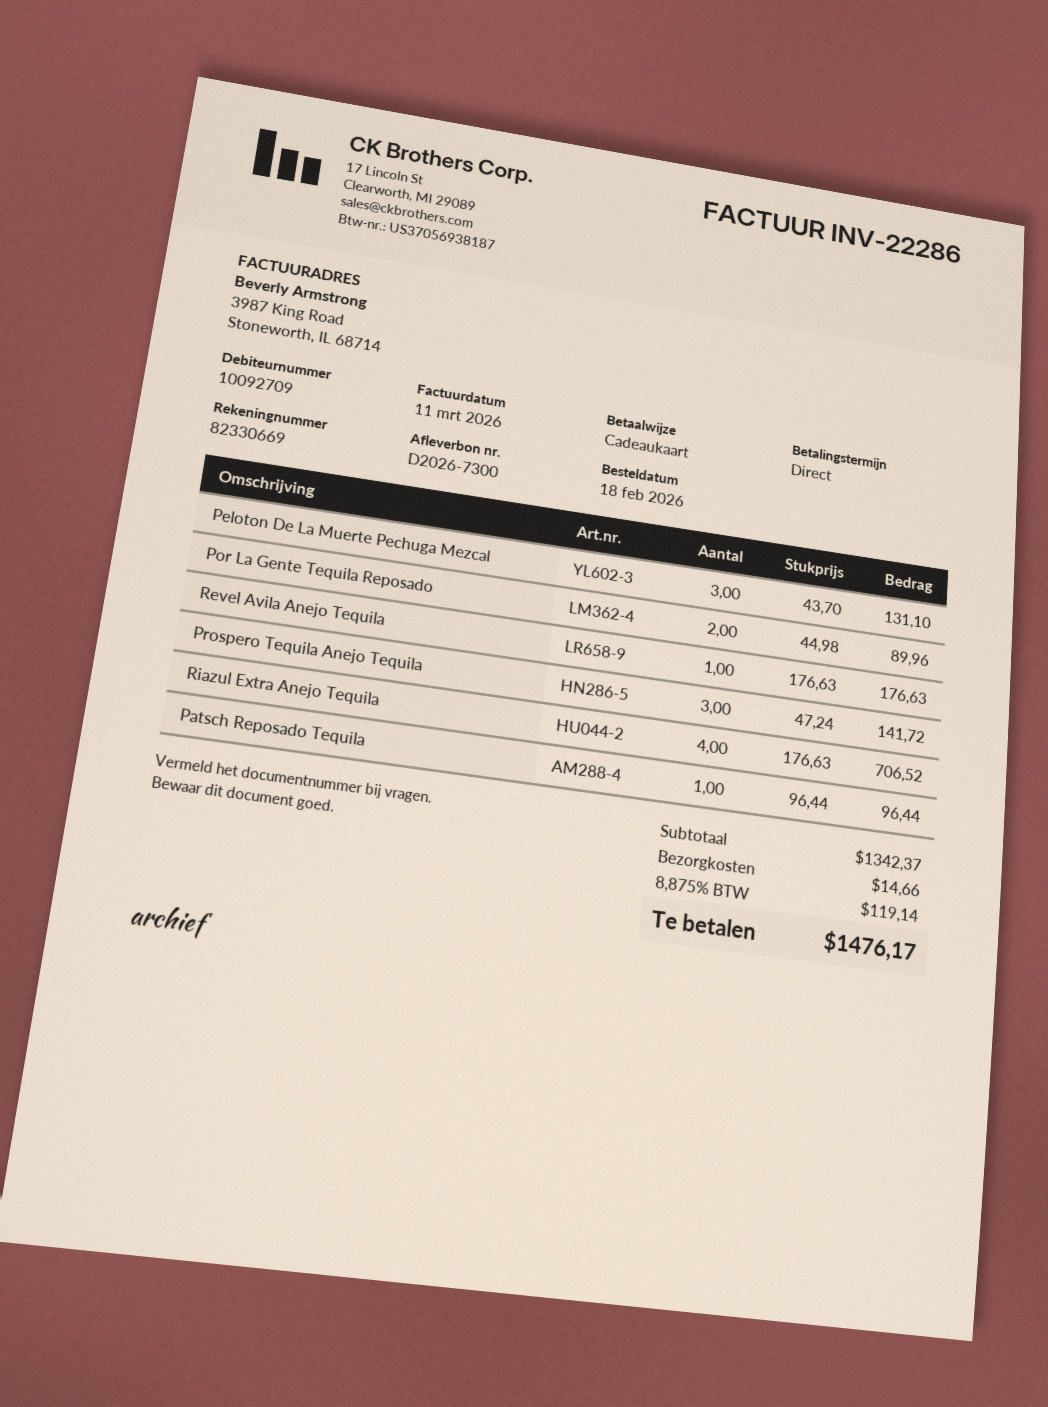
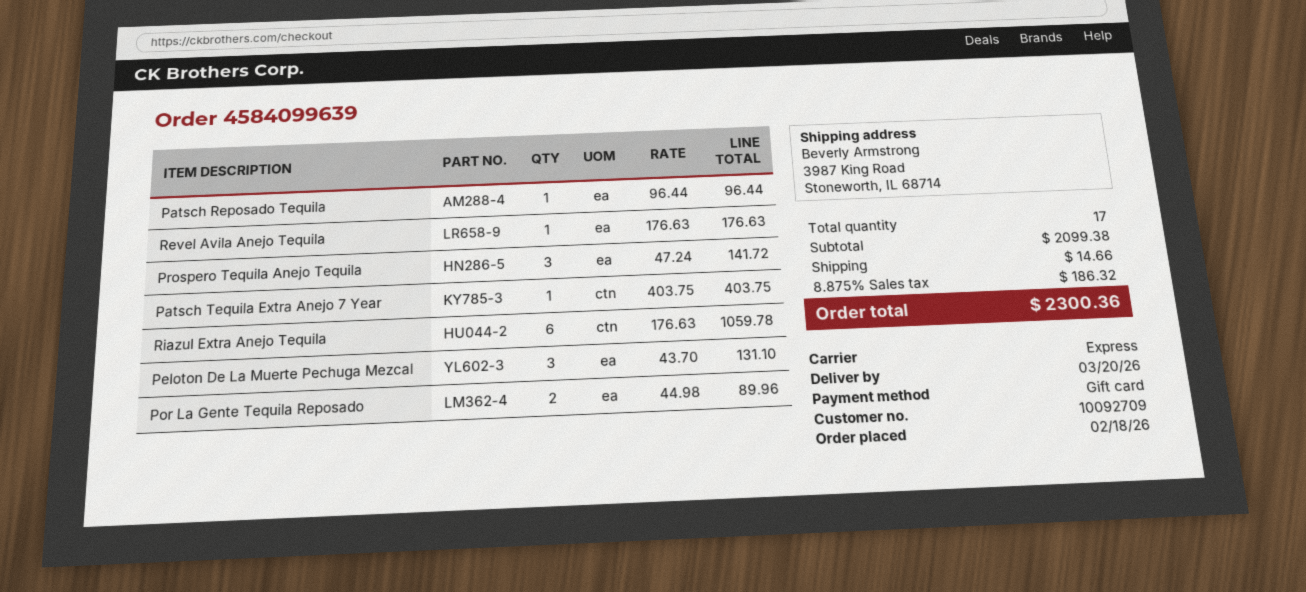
Riazul Extra Anejo Tequila: 4 x 176.63 = 706.52 -> 6 x 176.63 = 1059.78
Patsch Tequila Extra Anejo 7 Year: none -> 1 x 403.75 = 403.75
subtotal: 1342.37 -> 2099.38
tax: 8.875% = 119.14 -> 8.875% = 186.32
total: 1476.17 -> 2300.36

